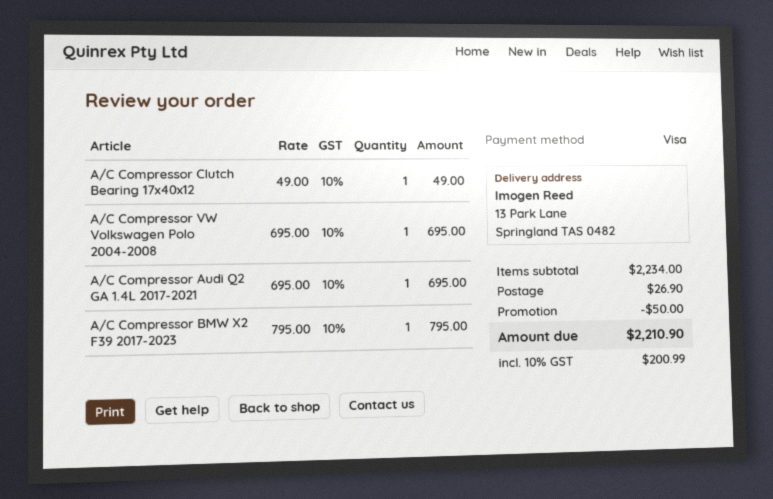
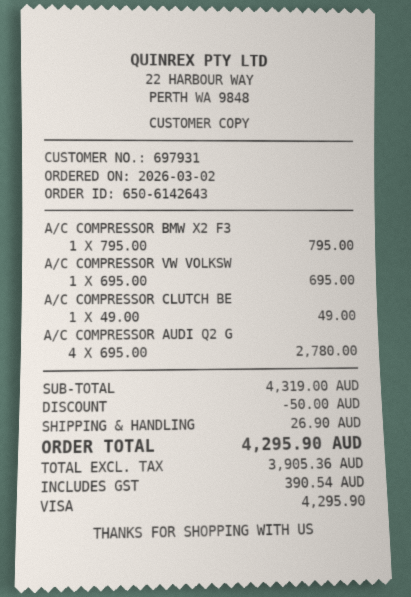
A/C Compressor Audi Q2 GA 1.4L 2017-2021: 1 x 695.00 = 695.00 -> 4 x 695.00 = 2780.00
subtotal: 2234.00 -> 4319.00
tax: 200.99 -> 390.54
total: 2210.90 -> 4295.90

